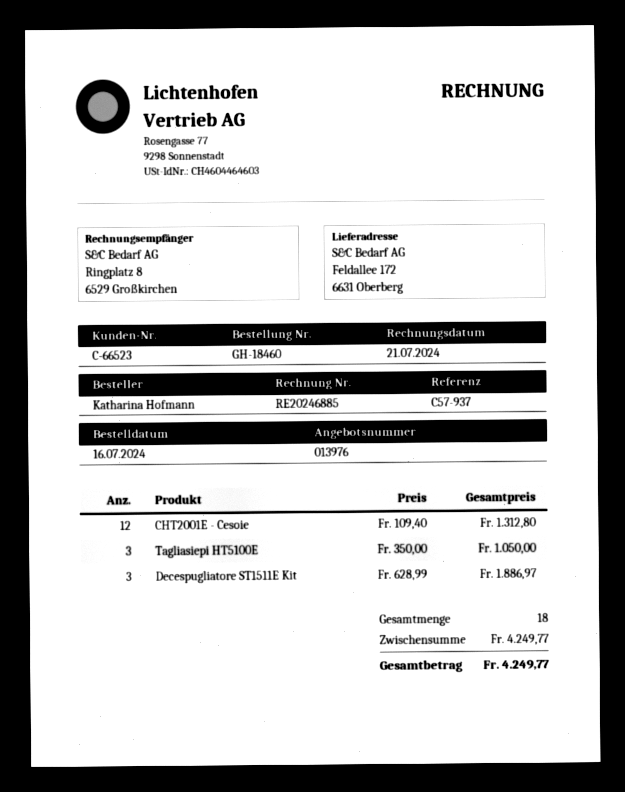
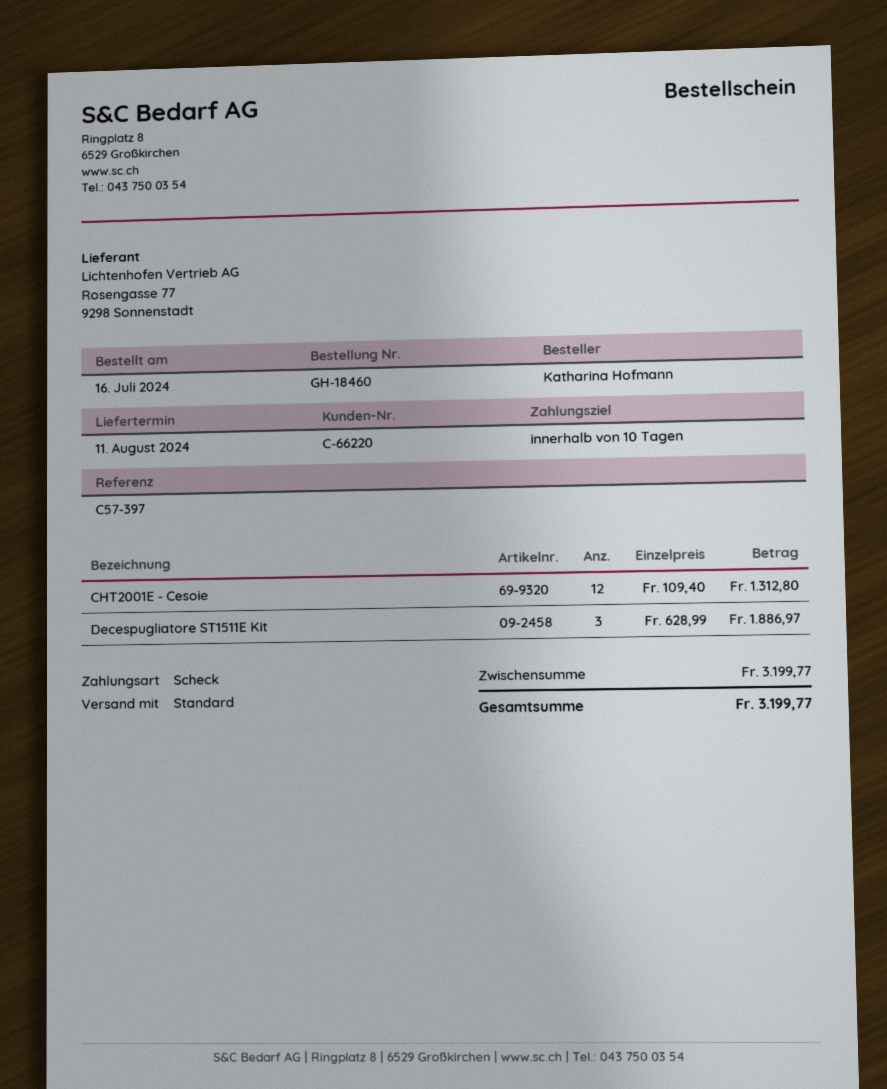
customer number: C-66523 -> C-66220
reference: C57-937 -> C57-397
Tagliasiepi HT5100E: 3 x 350.00 = 1050.00 -> none
subtotal: 4249.77 -> 3199.77
total: 4249.77 -> 3199.77

